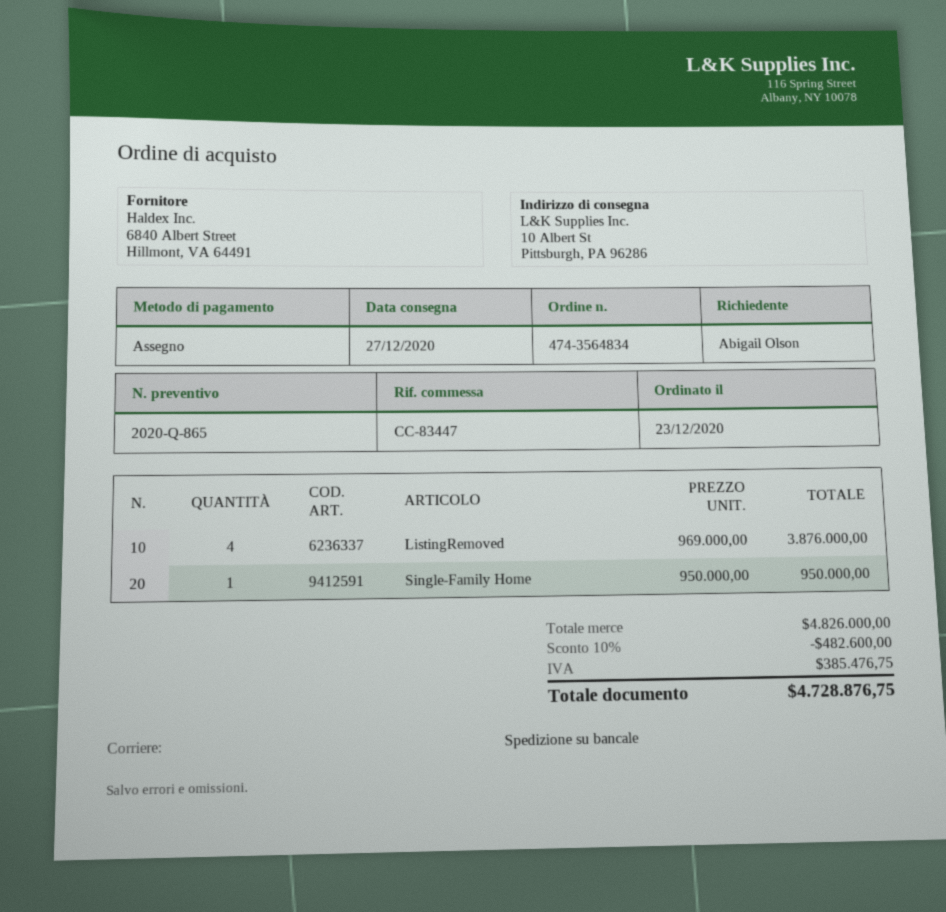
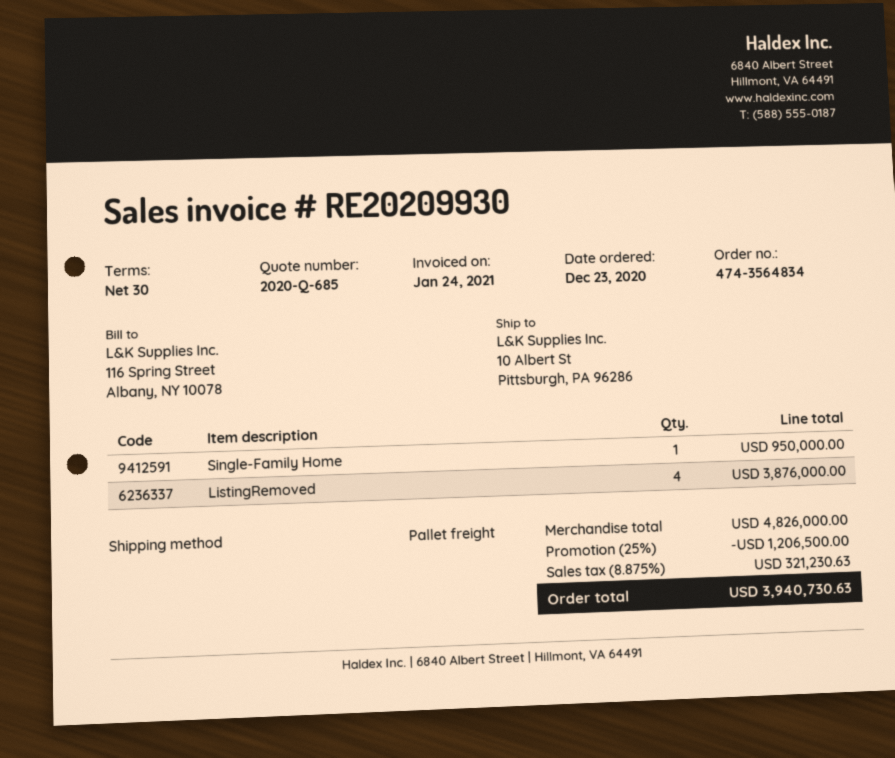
quote number: 2020-Q-865 -> 2020-Q-685
discount: 10% = 482600.00 -> 25% = 1206500.00
tax: 385476.75 -> 321230.63
total: 4728876.75 -> 3940730.63

